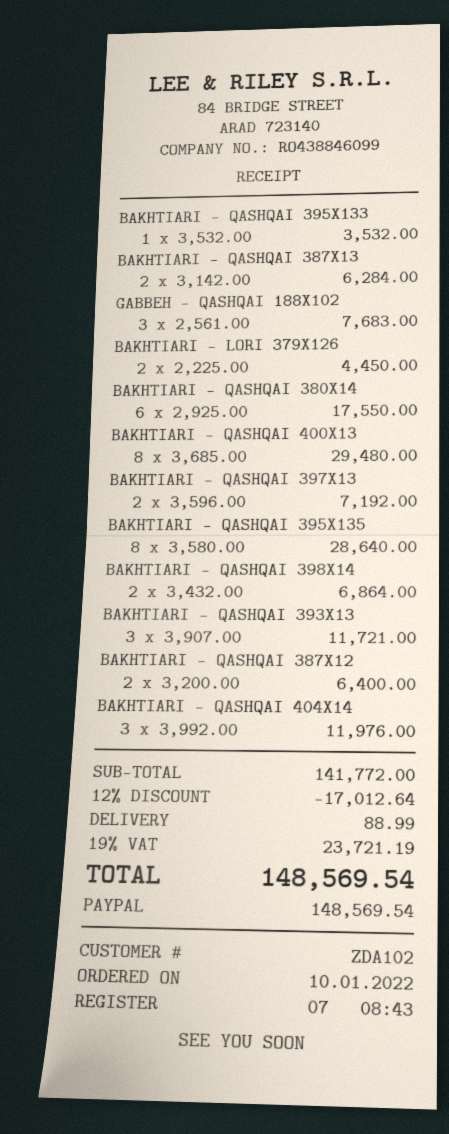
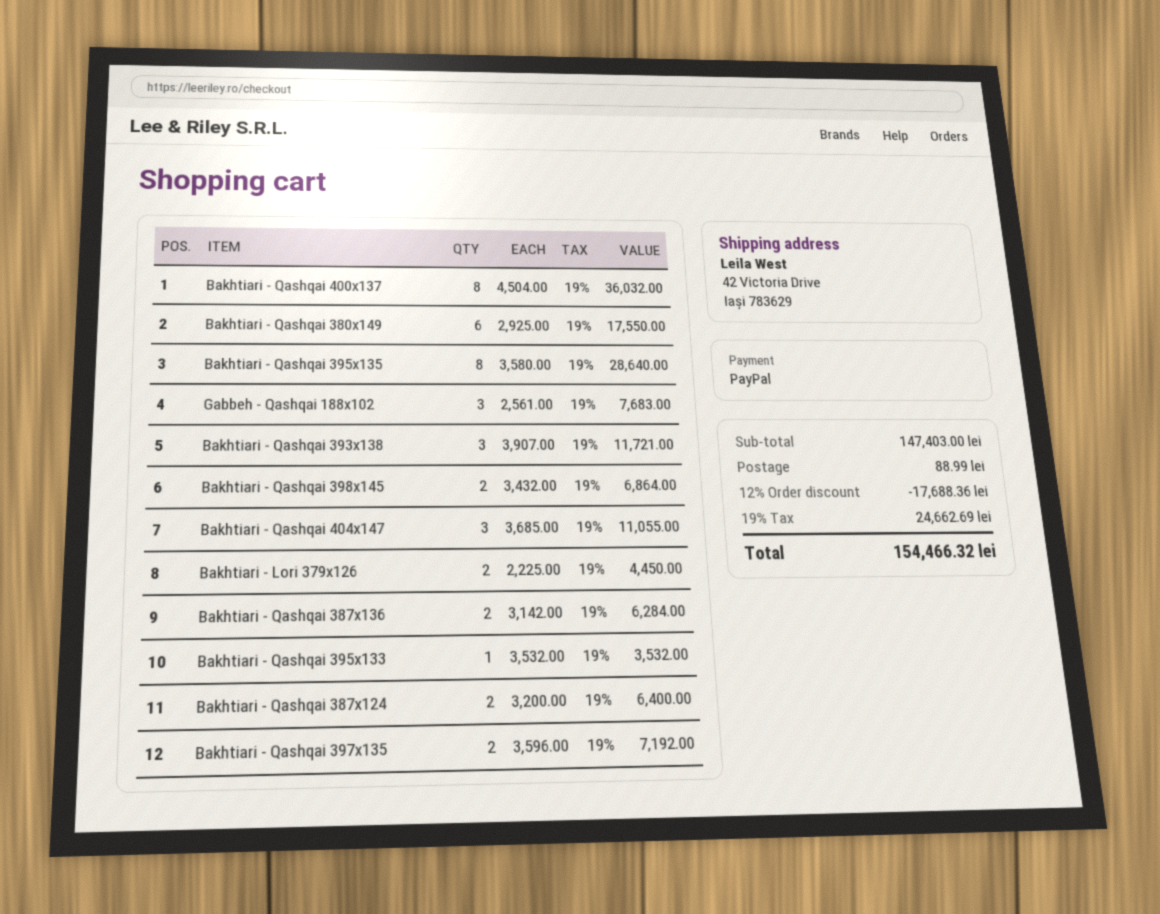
BAKHTIARI - QASHQAI 400X13: 8 x 3685.00 = 29480.00 -> 8 x 4504.00 = 36032.00
BAKHTIARI - QASHQAI 404X14: 3 x 3992.00 = 11976.00 -> 3 x 3685.00 = 11055.00
subtotal: 141772.00 -> 147403.00
discount: 12% = 17012.64 -> 12% = 17688.36
tax: 19% = 23721.19 -> 19% = 24662.69
total: 148569.54 -> 154466.32

